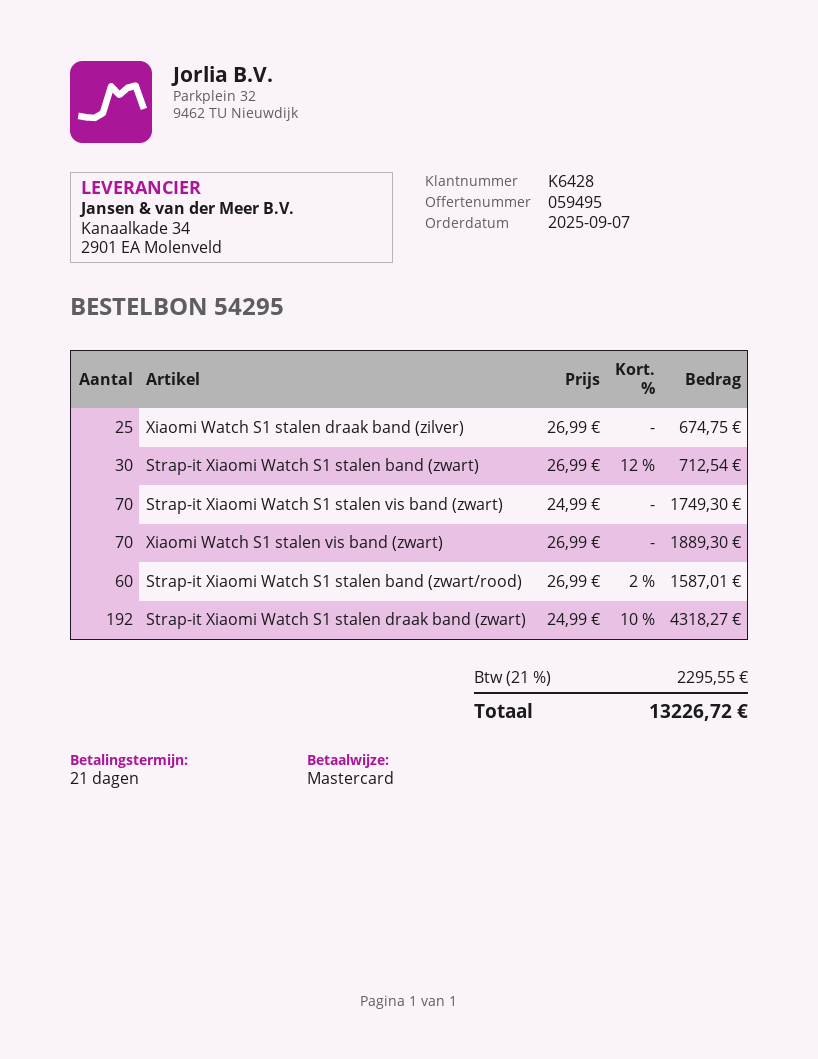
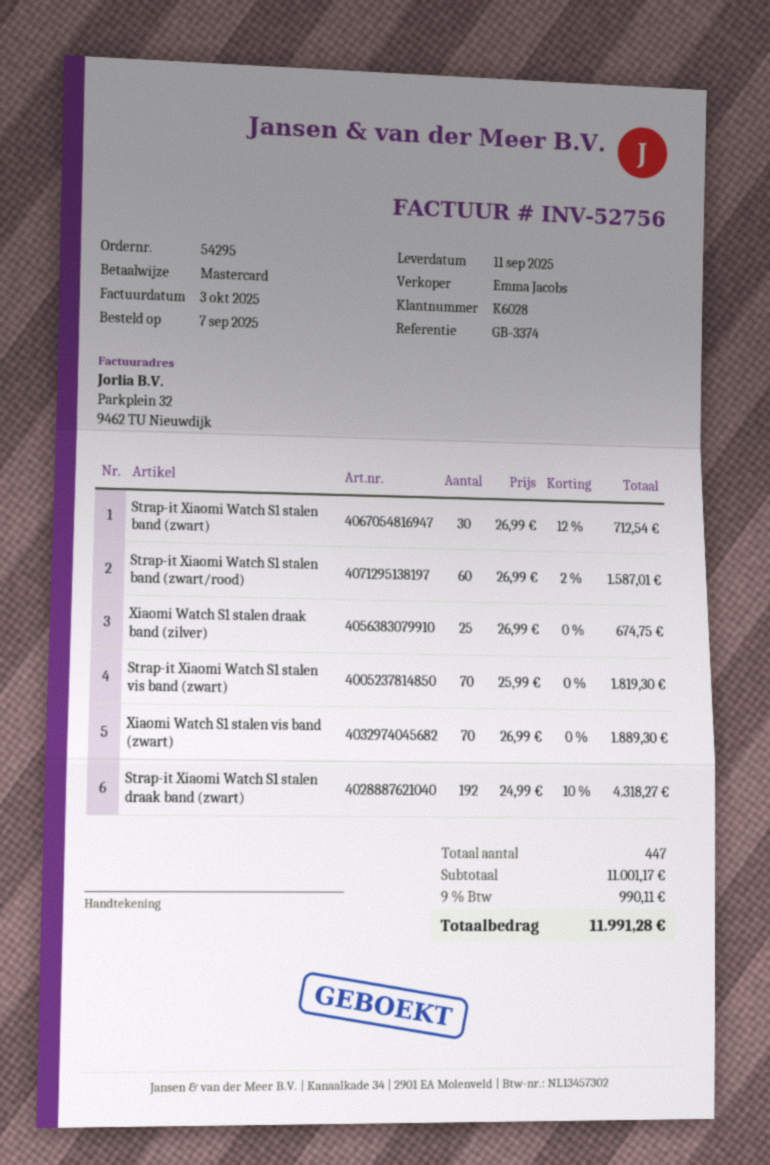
customer number: K6428 -> K6028
Strap-it Xiaomi Watch S1 stalen vis band (zwart): 70 x 24.99 = 1749.30 -> 70 x 25.99 = 1819.30
tax: 21% = 2295.55 -> 9% = 990.11
total: 13226.72 -> 11991.28

